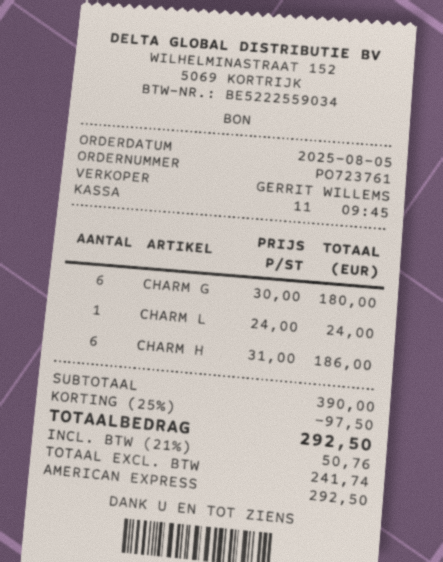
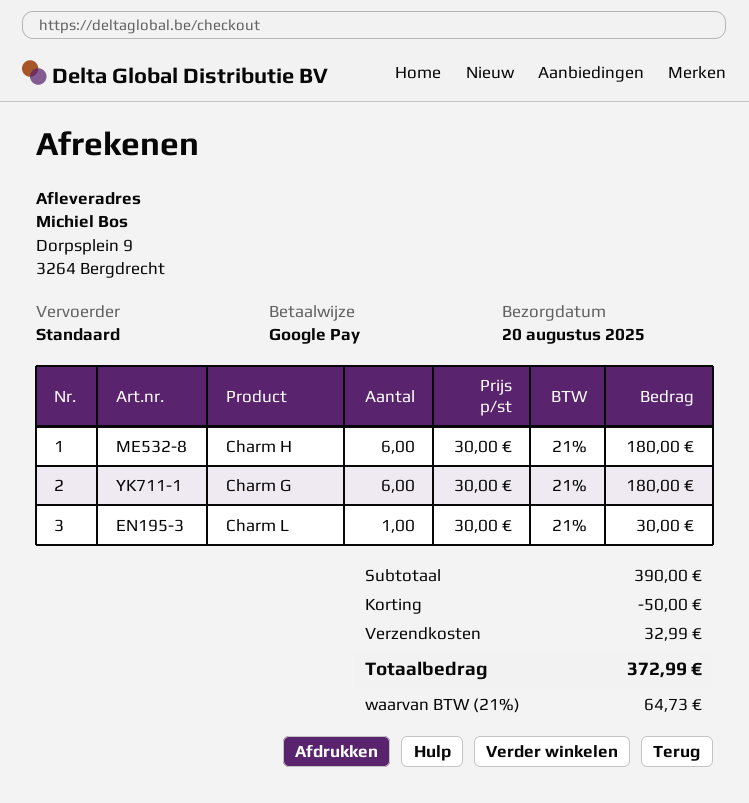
payment method: American Express -> Google Pay
CHARM L: 1 x 24.00 = 24.00 -> 1 x 30.00 = 30.00
CHARM H: 6 x 31.00 = 186.00 -> 6 x 30.00 = 180.00
discount: 97.50 -> 50.00
shipping: none -> 32.99
tax: 21% = 50.76 -> 21% = 64.73
total: 292.50 -> 372.99

